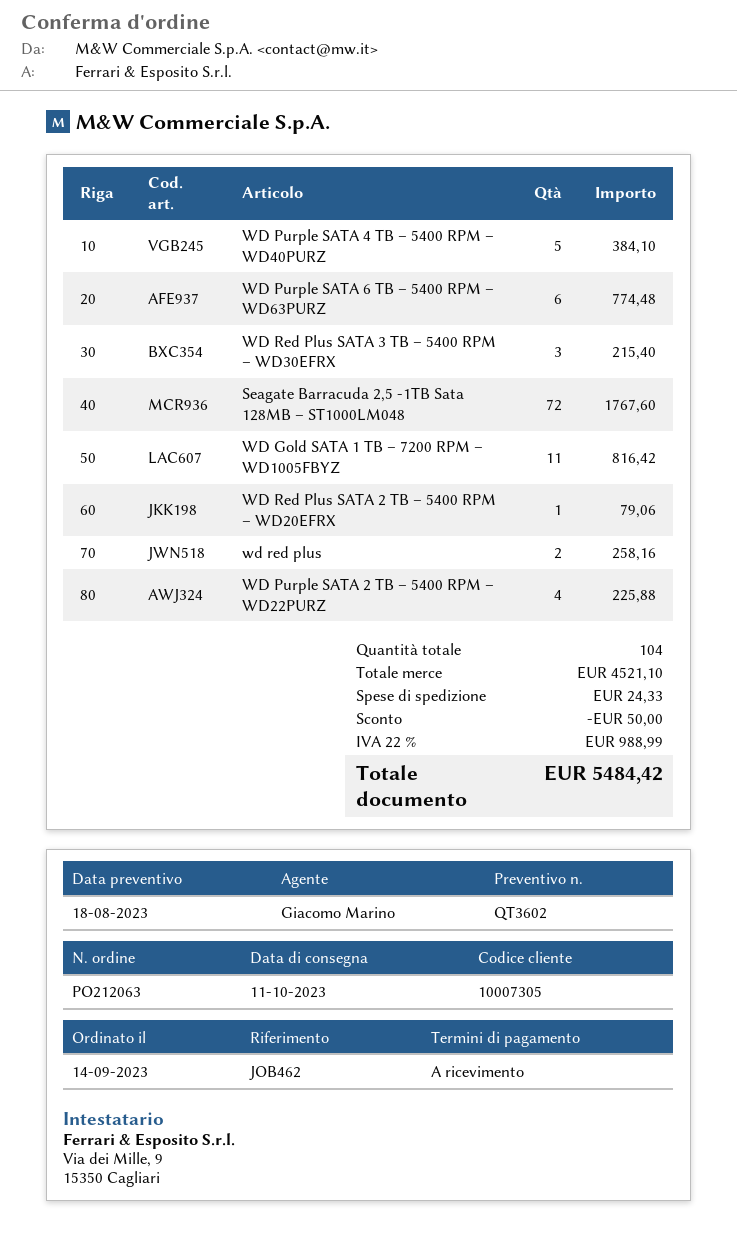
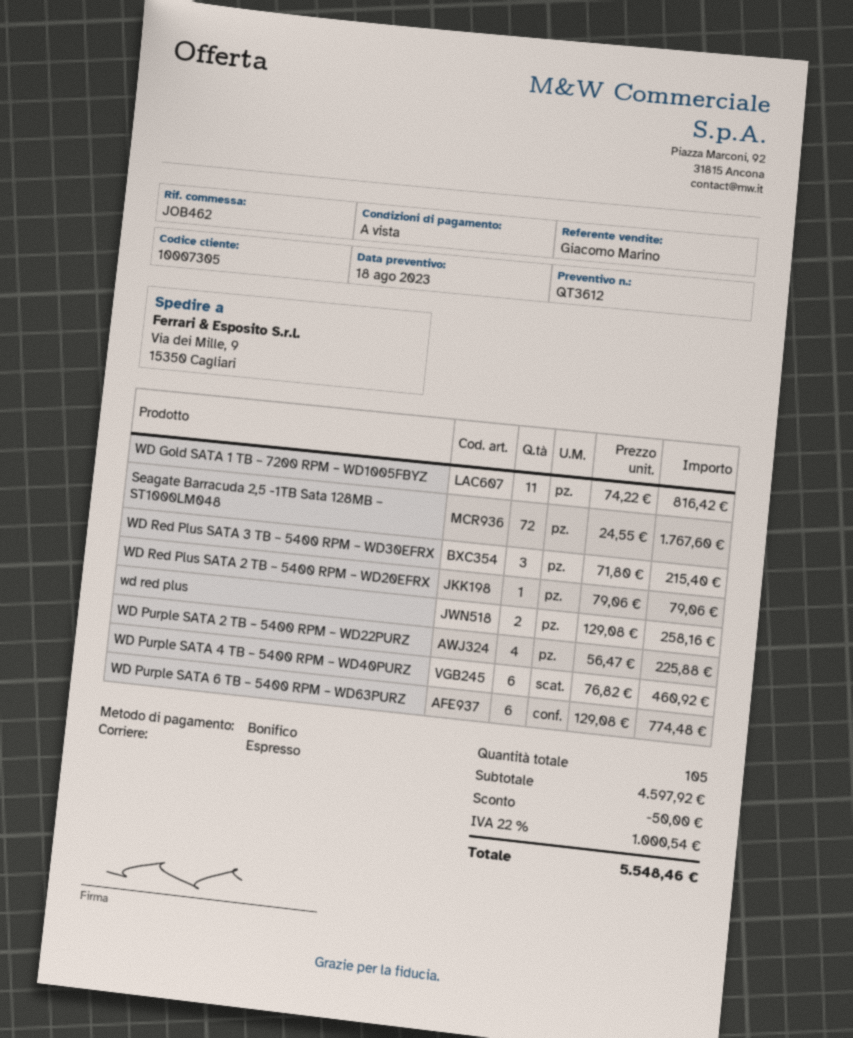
quote number: QT3602 -> QT3612
WD Purple SATA 4 TB – 5400 RPM – WD40PURZ: 5 for 384.10 -> 6 for 460.92
total quantity: 104 -> 105
subtotal: 4521.10 -> 4597.92
shipping: 24.33 -> none
tax: 22% = 988.99 -> 22% = 1000.54
total: 5484.42 -> 5548.46

